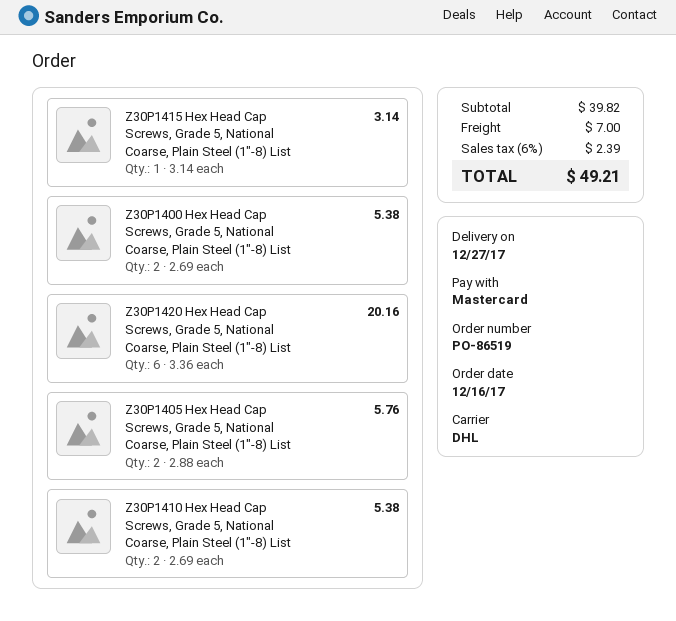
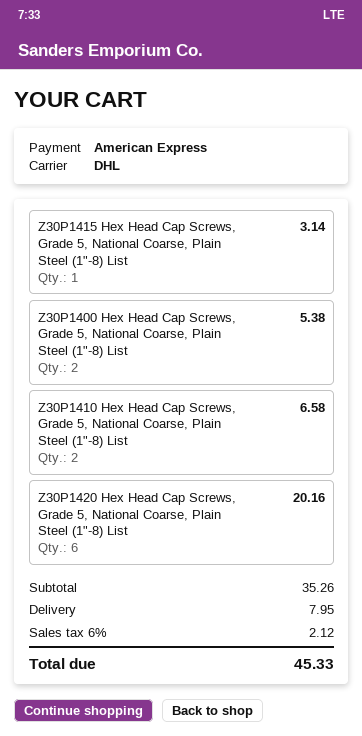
payment method: Mastercard -> American Express
Z30P1405 Hex Head Cap Screws, Grade 5, National Coarse, Plain Steel (1"-8) List: 2 for 5.76 -> none
Z30P1410 Hex Head Cap Screws, Grade 5, National Coarse, Plain Steel (1"-8) List: 2 for 5.38 -> 2 for 6.58
subtotal: 39.82 -> 35.26
shipping: 7.00 -> 7.95
tax: 6% = 2.39 -> 6% = 2.12
total: 49.21 -> 45.33

